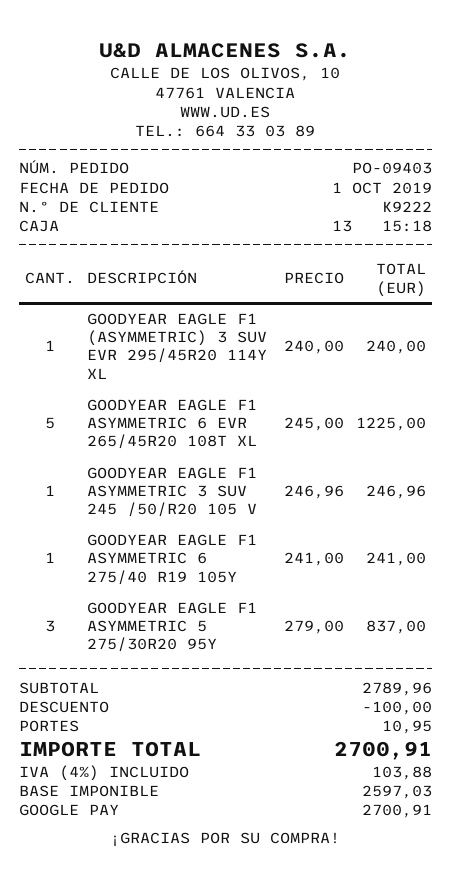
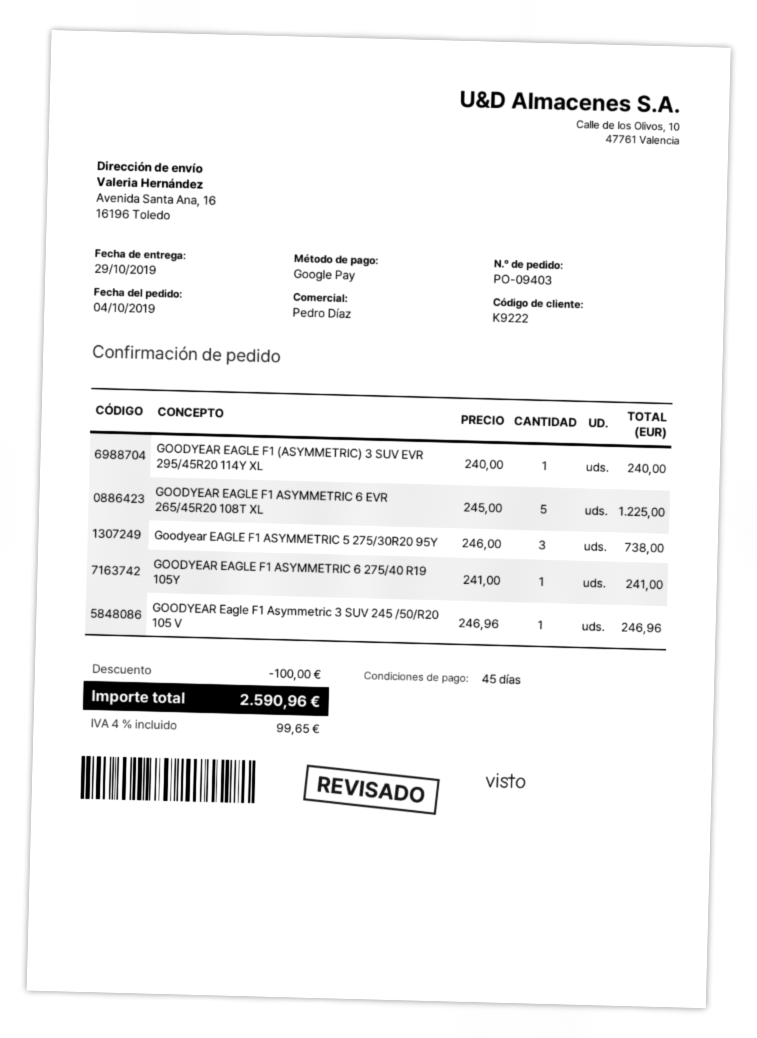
order date: 2019-10-01 -> 2019-10-04
GOODYEAR EAGLE F1 ASYMMETRIC 5 275/30R20 95Y: 3 x 279.00 = 837.00 -> 3 x 246.00 = 738.00
shipping: 10.95 -> none
tax: 4% = 103.88 -> 4% = 99.65
total: 2700.91 -> 2590.96

